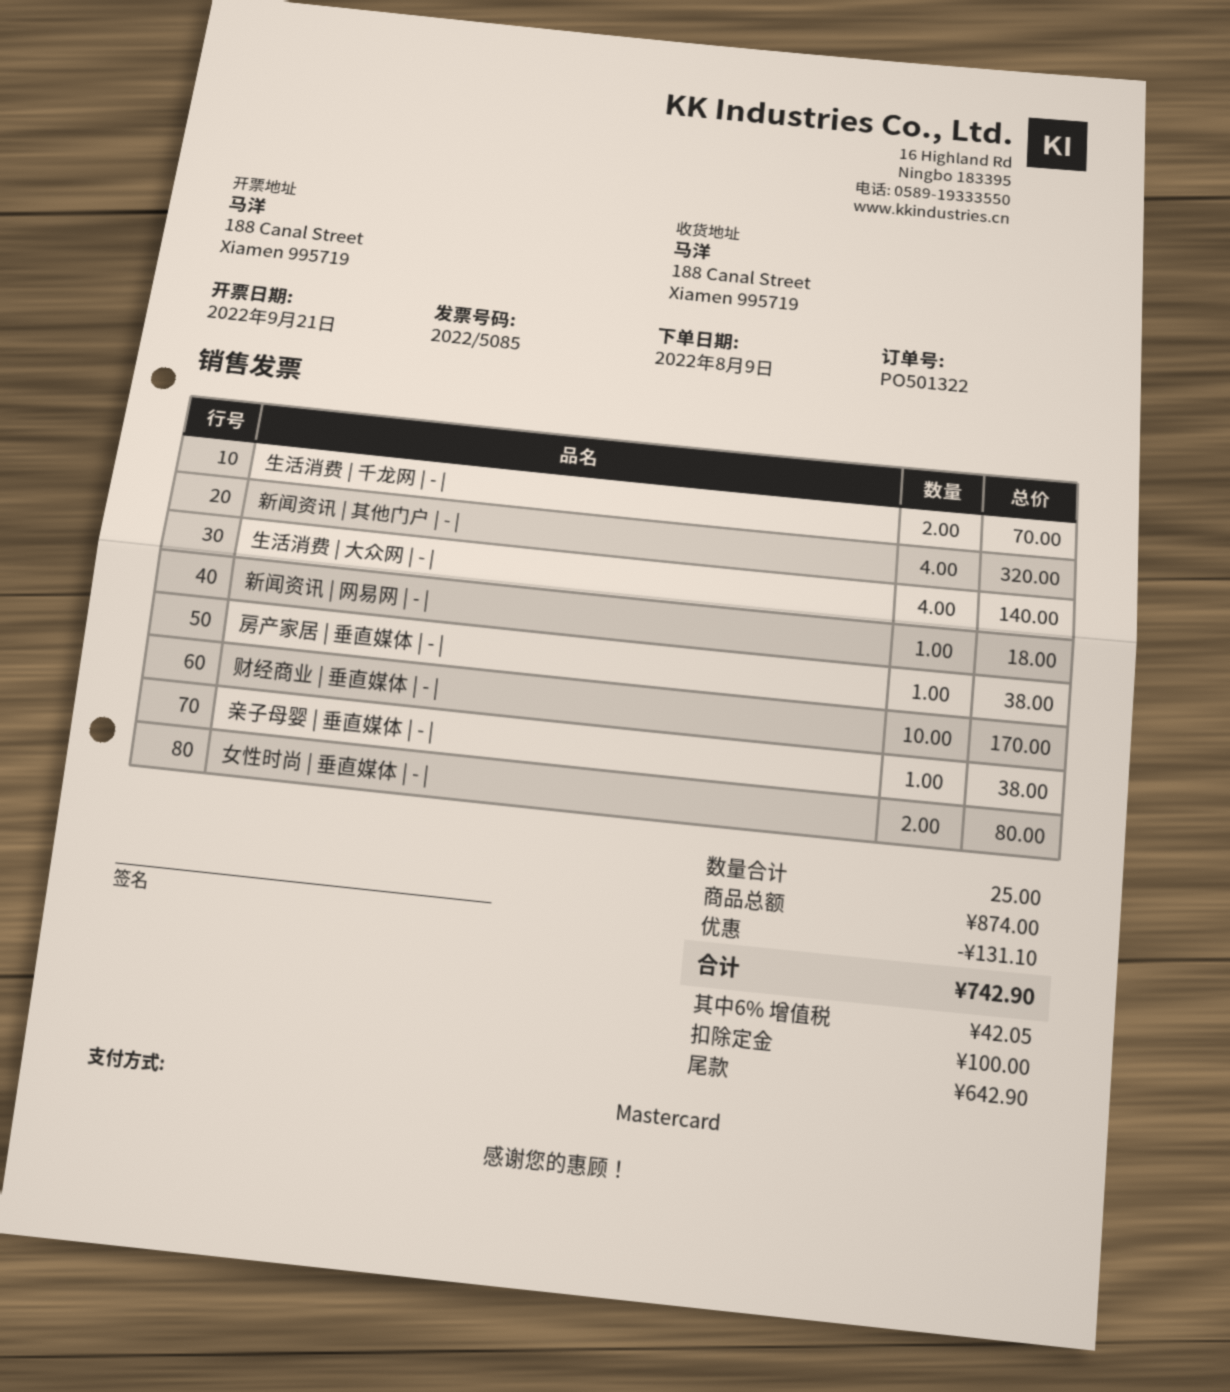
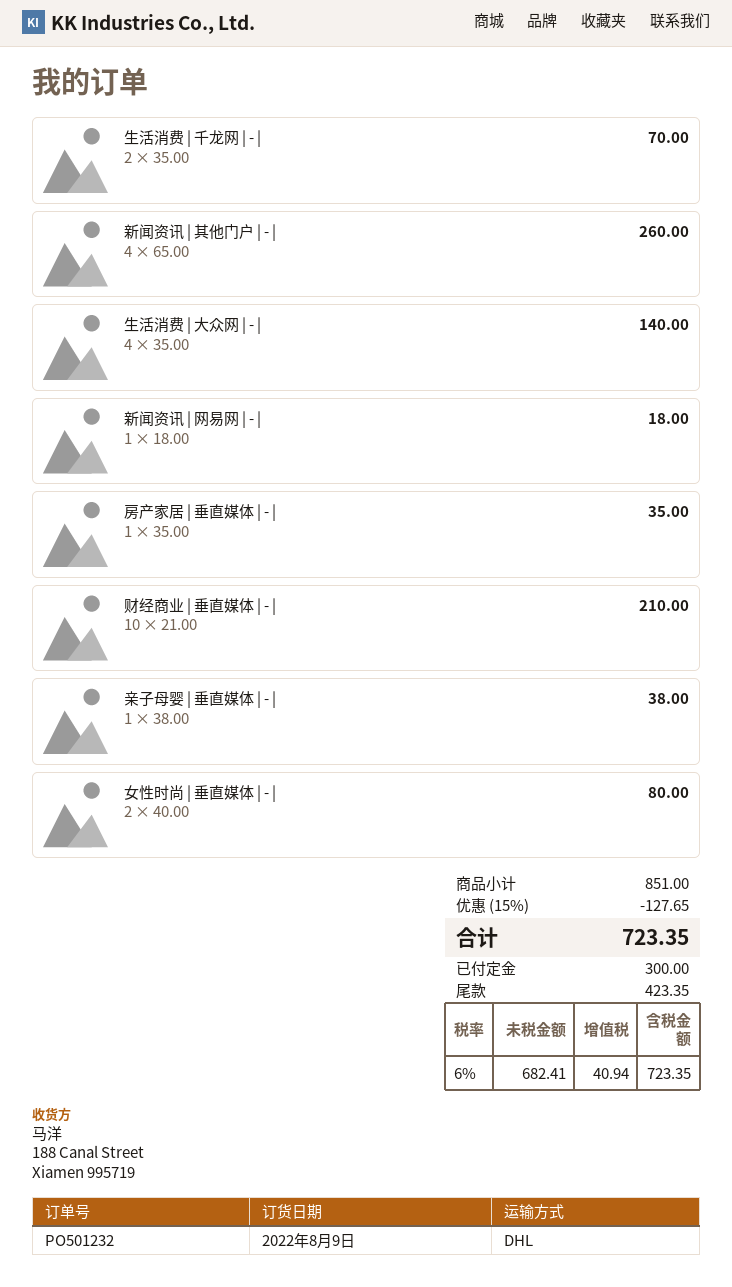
order number: PO501322 -> PO501232
新闻资讯 | 其他门户 | - |: 4 for 320.00 -> 4 for 260.00
房产家居 | 垂直媒体 | - |: 1 for 38.00 -> 1 for 35.00
财经商业 | 垂直媒体 | - |: 10 for 170.00 -> 10 for 210.00
subtotal: 874.00 -> 851.00
discount: 131.10 -> 127.65
tax: 6% = 42.05 -> 6% = 40.94
total: 742.90 -> 723.35
deposit: 100.00 -> 300.00
balance: 642.90 -> 423.35

